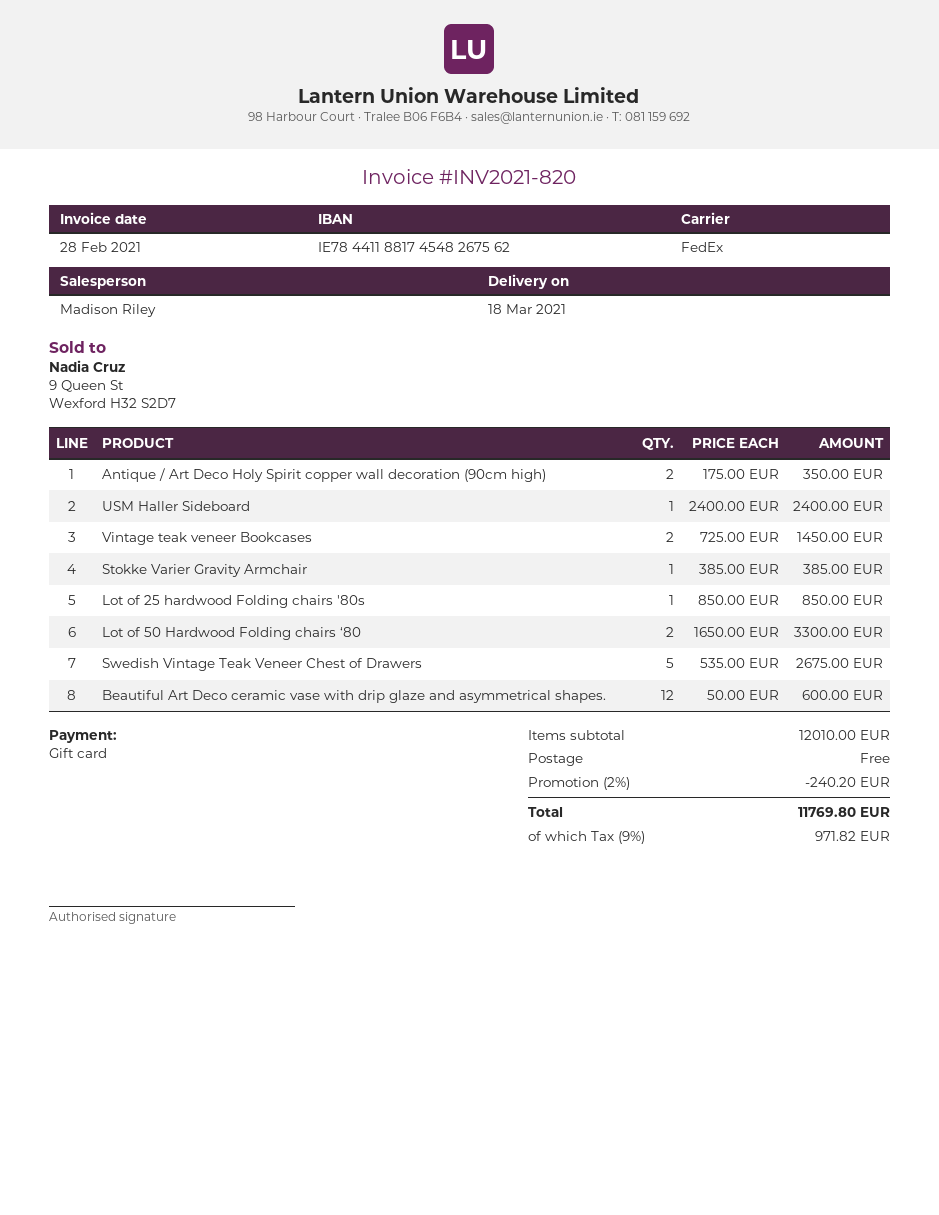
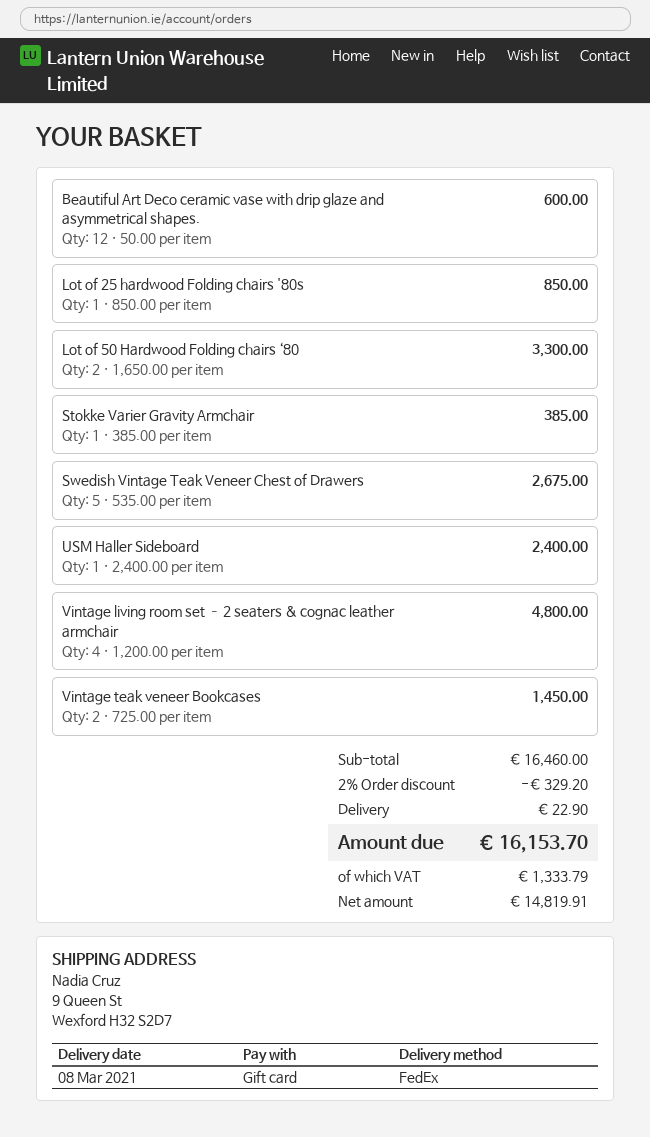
delivery date: 2021-03-18 -> 2021-03-08
Antique / Art Deco Holy Spirit copper wall decoration (90cm high): 2 x 175.00 = 350.00 -> none
Vintage living room set – 2 seaters & cognac leather armchair: none -> 4 x 1200.00 = 4800.00
subtotal: 12010.00 -> 16460.00
discount: 2% = 240.20 -> 2% = 329.20
shipping: 0.00 -> 22.90
tax: 971.82 -> 1333.79
total: 11769.80 -> 16153.70

